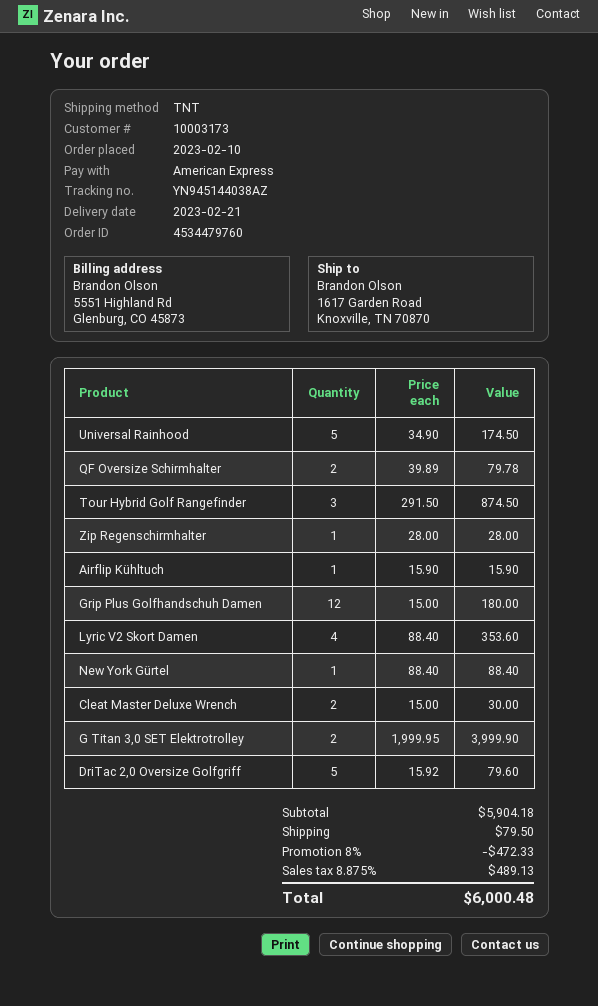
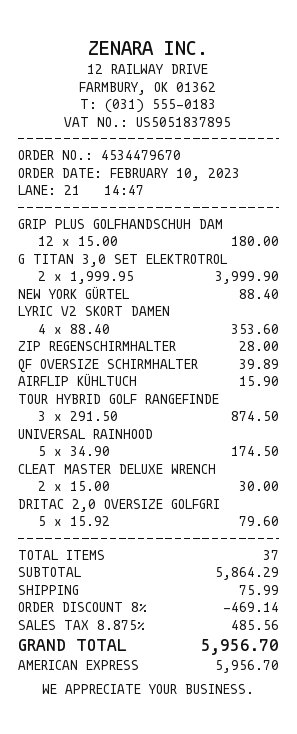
order number: 4534479760 -> 4534479670
QF Oversize Schirmhalter: 2 x 39.89 = 79.78 -> 1 x 39.89 = 39.89
subtotal: 5904.18 -> 5864.29
discount: 8% = 472.33 -> 8% = 469.14
shipping: 79.50 -> 75.99
tax: 8.875% = 489.13 -> 8.875% = 485.56
total: 6000.48 -> 5956.70

